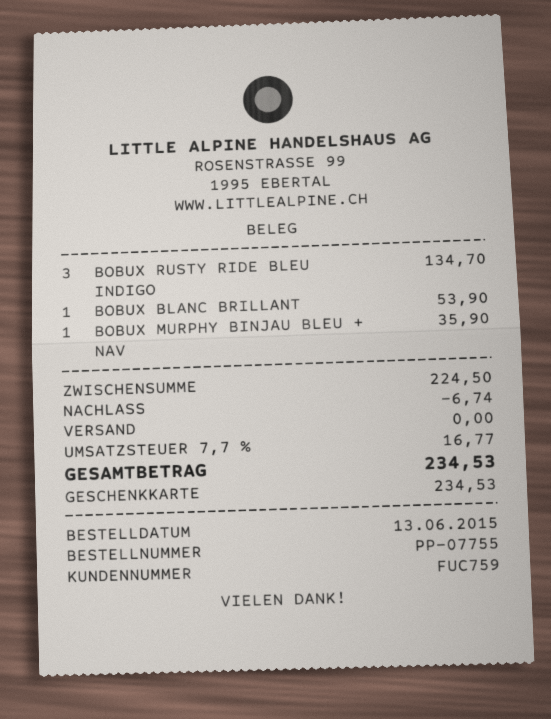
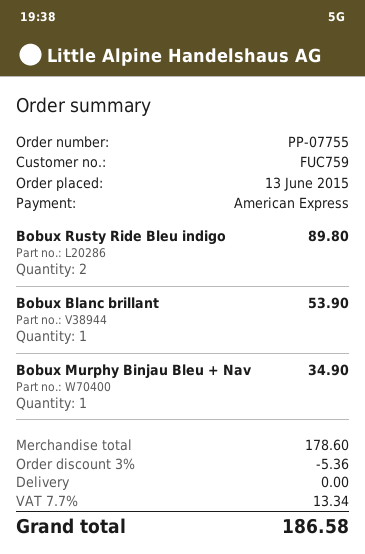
payment method: gift card -> American Express
BOBUX RUSTY RIDE BLEU INDIGO: 3 for 134.70 -> 2 for 89.80
BOBUX MURPHY BINJAU BLEU + NAV: 1 for 35.90 -> 1 for 34.90
subtotal: 224.50 -> 178.60
discount: 6.74 -> 5.36
tax: 7.7% = 16.77 -> 7.7% = 13.34
total: 234.53 -> 186.58

